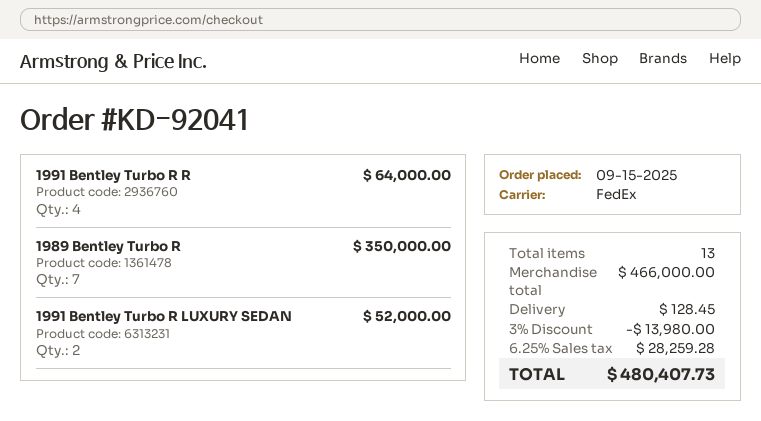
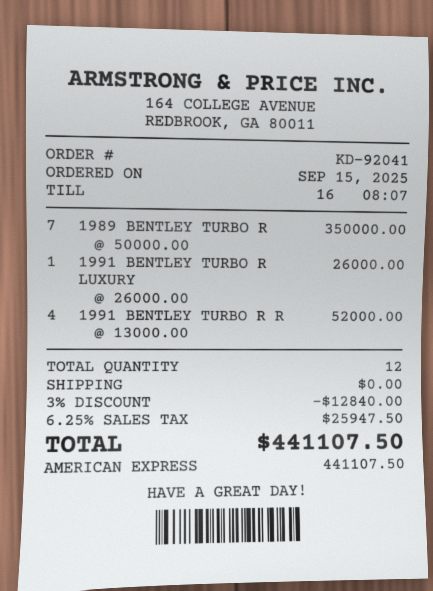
1991 Bentley Turbo R R: 4 for 64000.00 -> 4 for 52000.00
1991 Bentley Turbo R LUXURY SEDAN: 2 for 52000.00 -> 1 for 26000.00
total quantity: 13 -> 12
discount: 3% = 13980.00 -> 3% = 12840.00
shipping: 128.45 -> 0.00
tax: 6.25% = 28259.28 -> 6.25% = 25947.50
total: 480407.73 -> 441107.50

